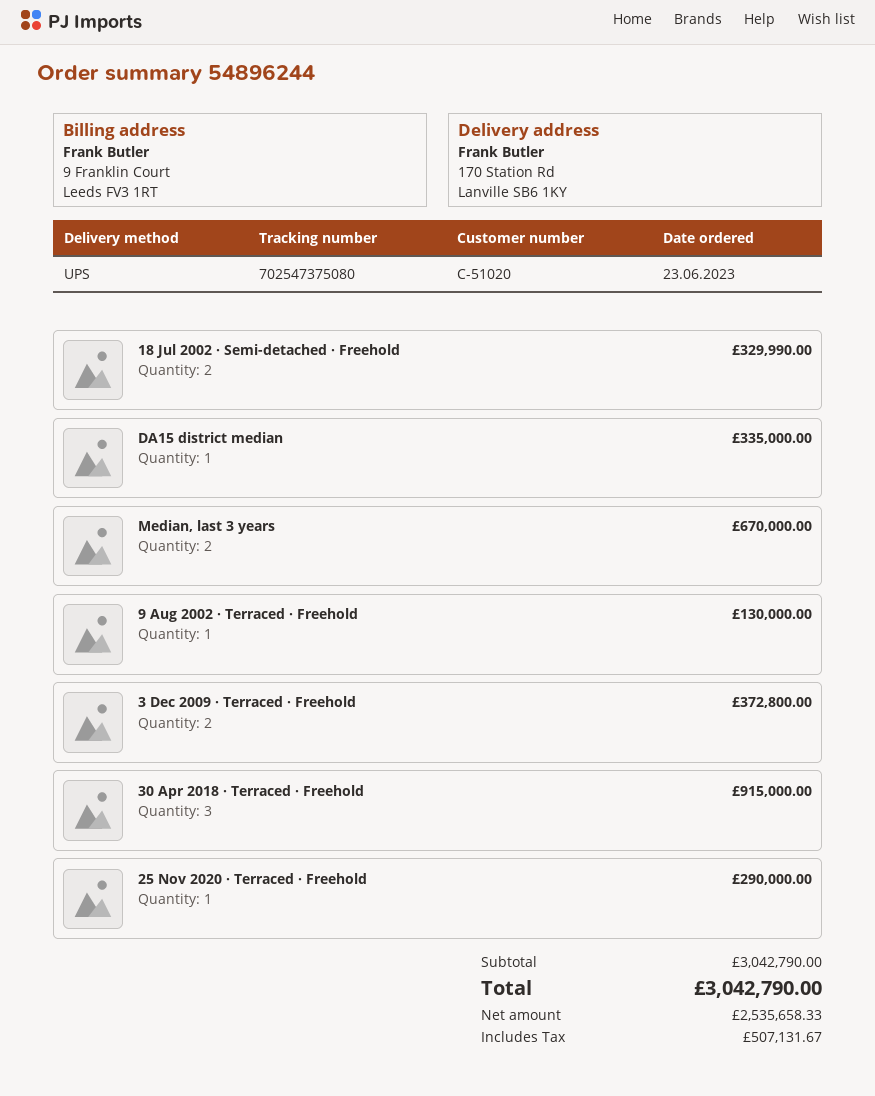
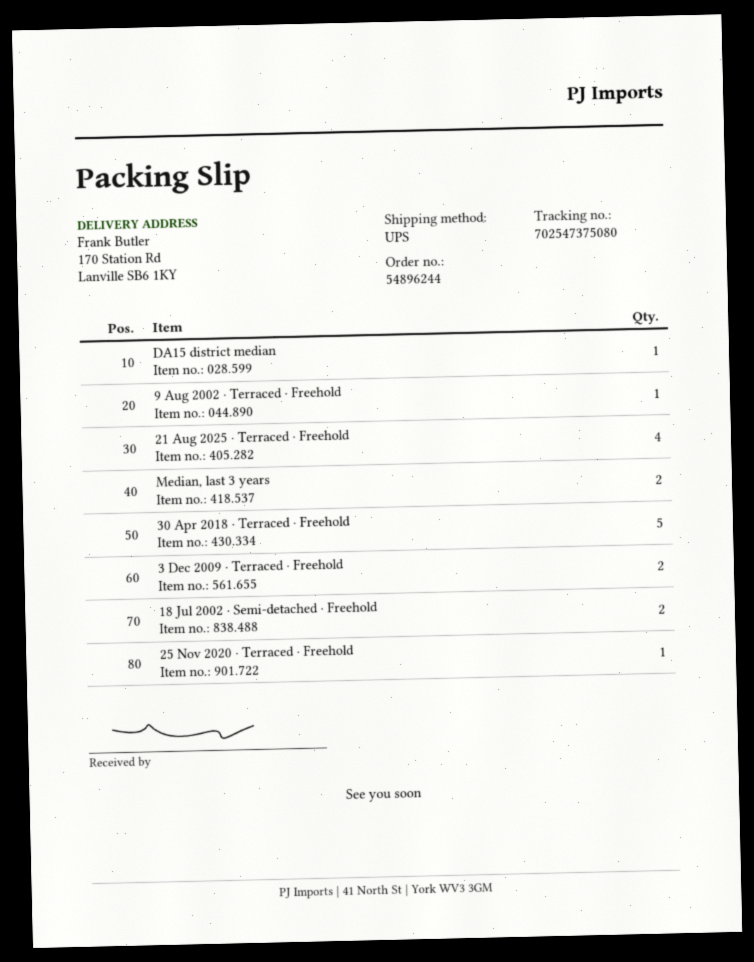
30 Apr 2018 · Terraced · Freehold: 3 -> 5
21 Aug 2025 · Terraced · Freehold: none -> 4

